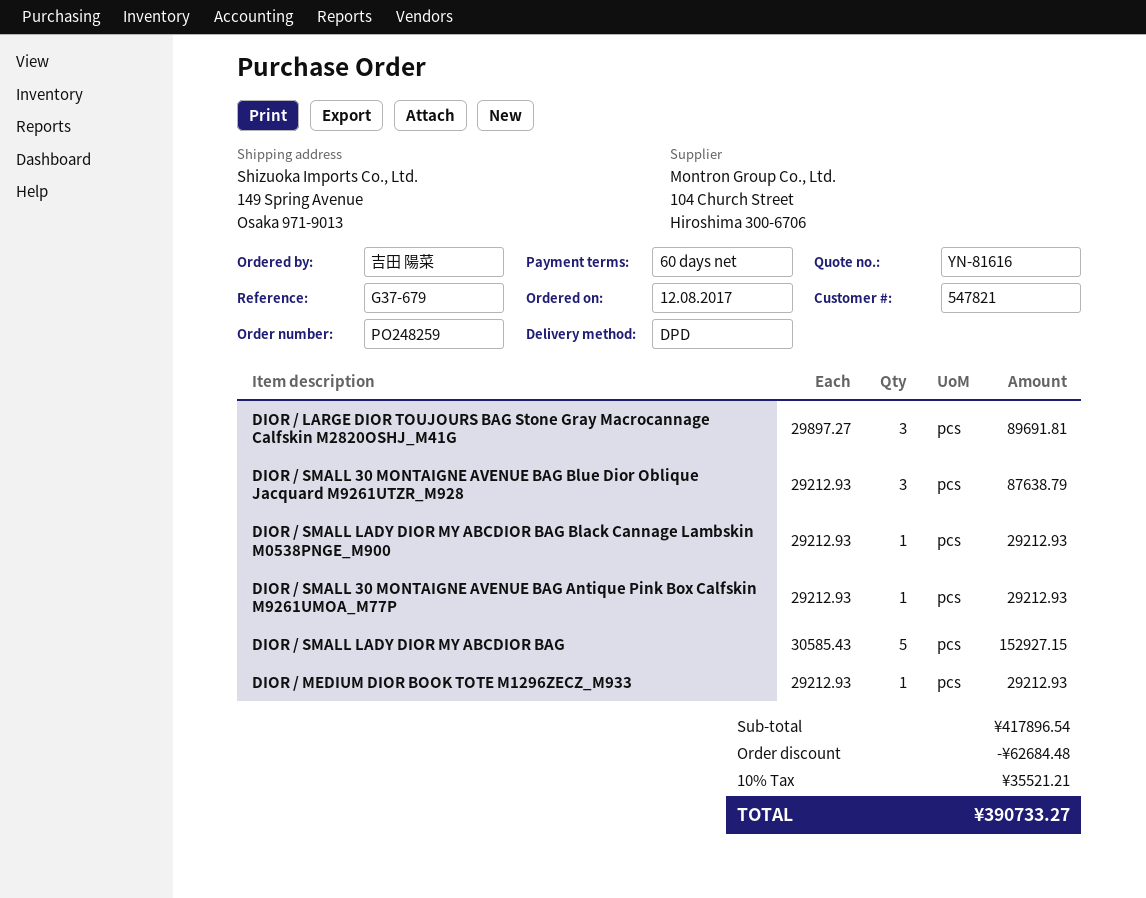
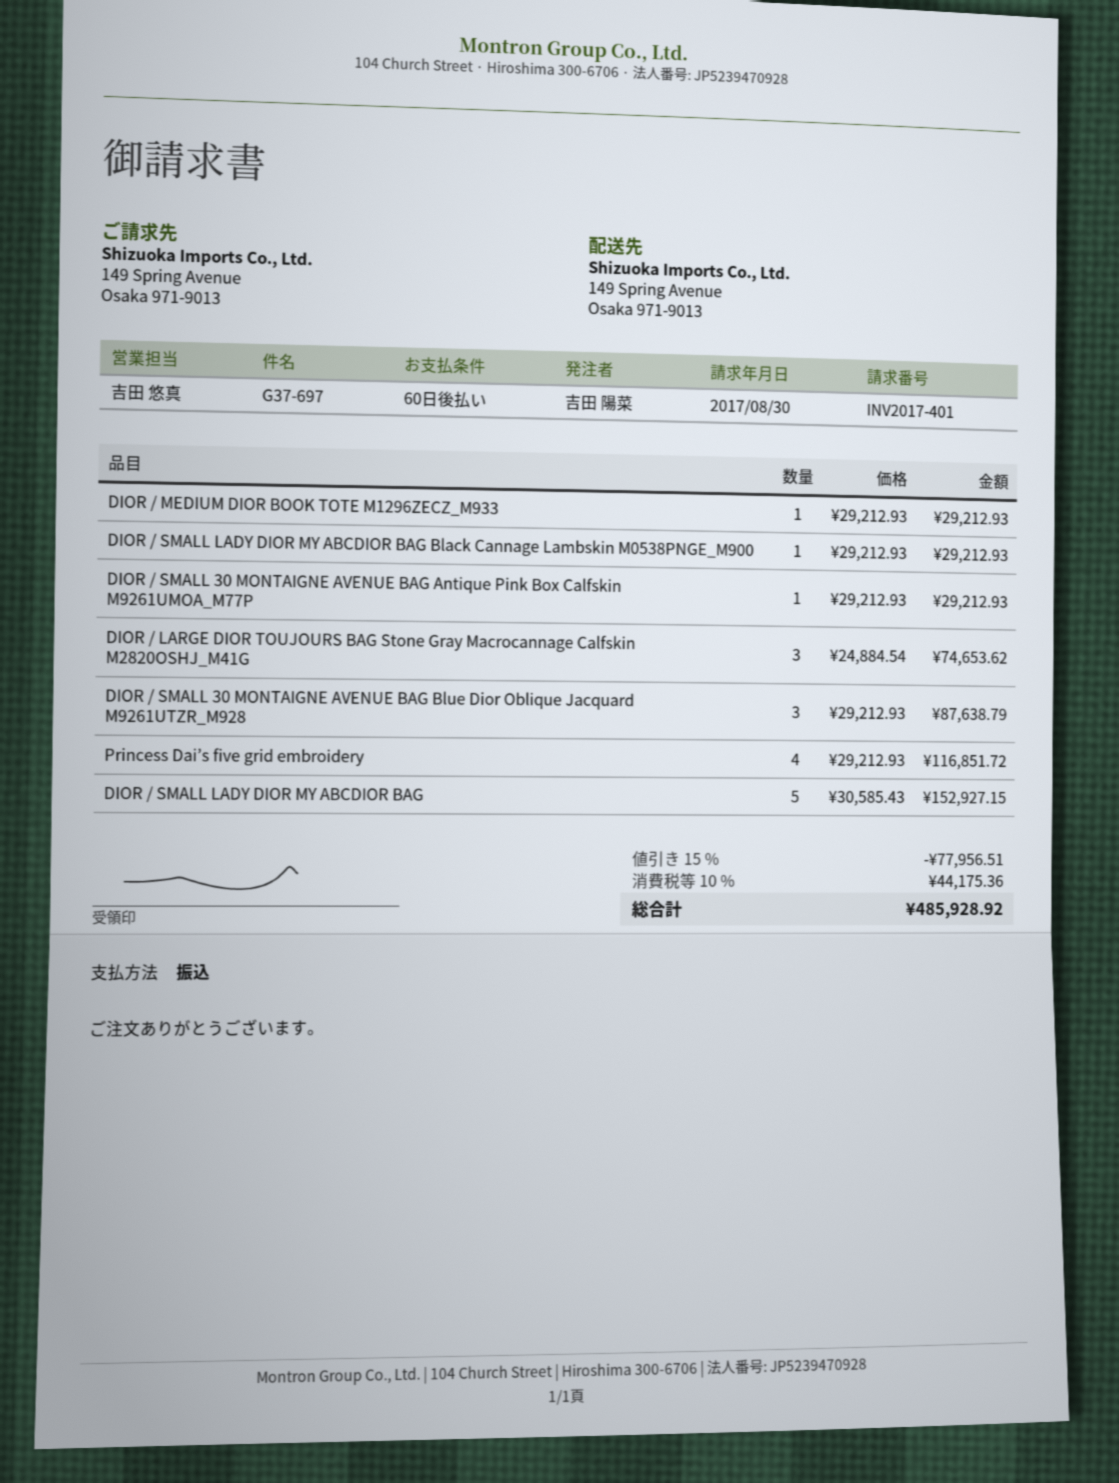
reference: G37-679 -> G37-697
DIOR / LARGE DIOR TOUJOURS BAG Stone Gray Macrocannage Calfskin M2820OSHJ_M41G: 3 x 29897.27 = 89691.81 -> 3 x 24884.54 = 74653.62
Princess Dai’s five grid embroidery: none -> 4 x 29212.93 = 116851.72
discount: 62684.48 -> 77956.51
tax: 10% = 35521.21 -> 10% = 44175.36
total: 390733.27 -> 485928.92

